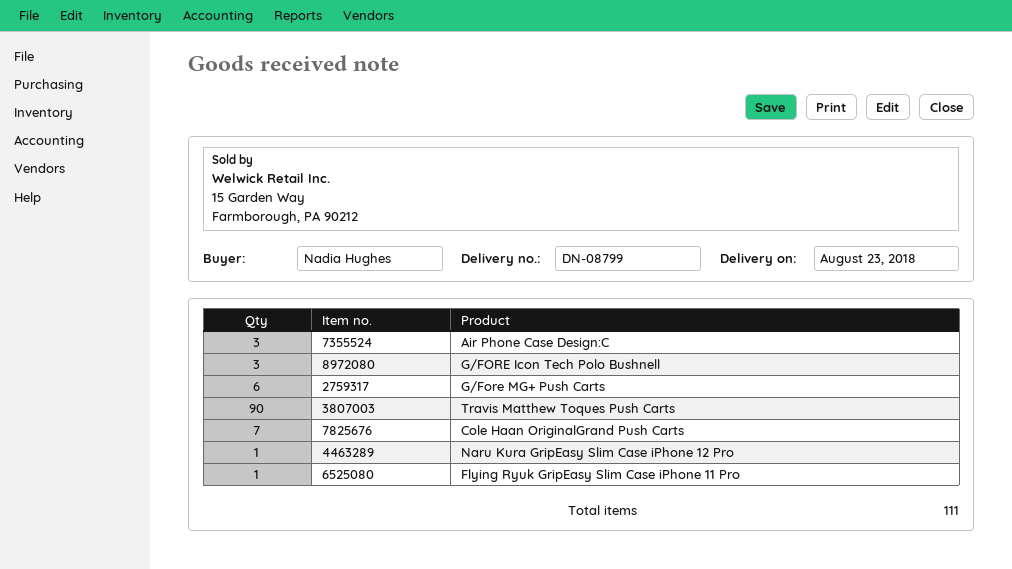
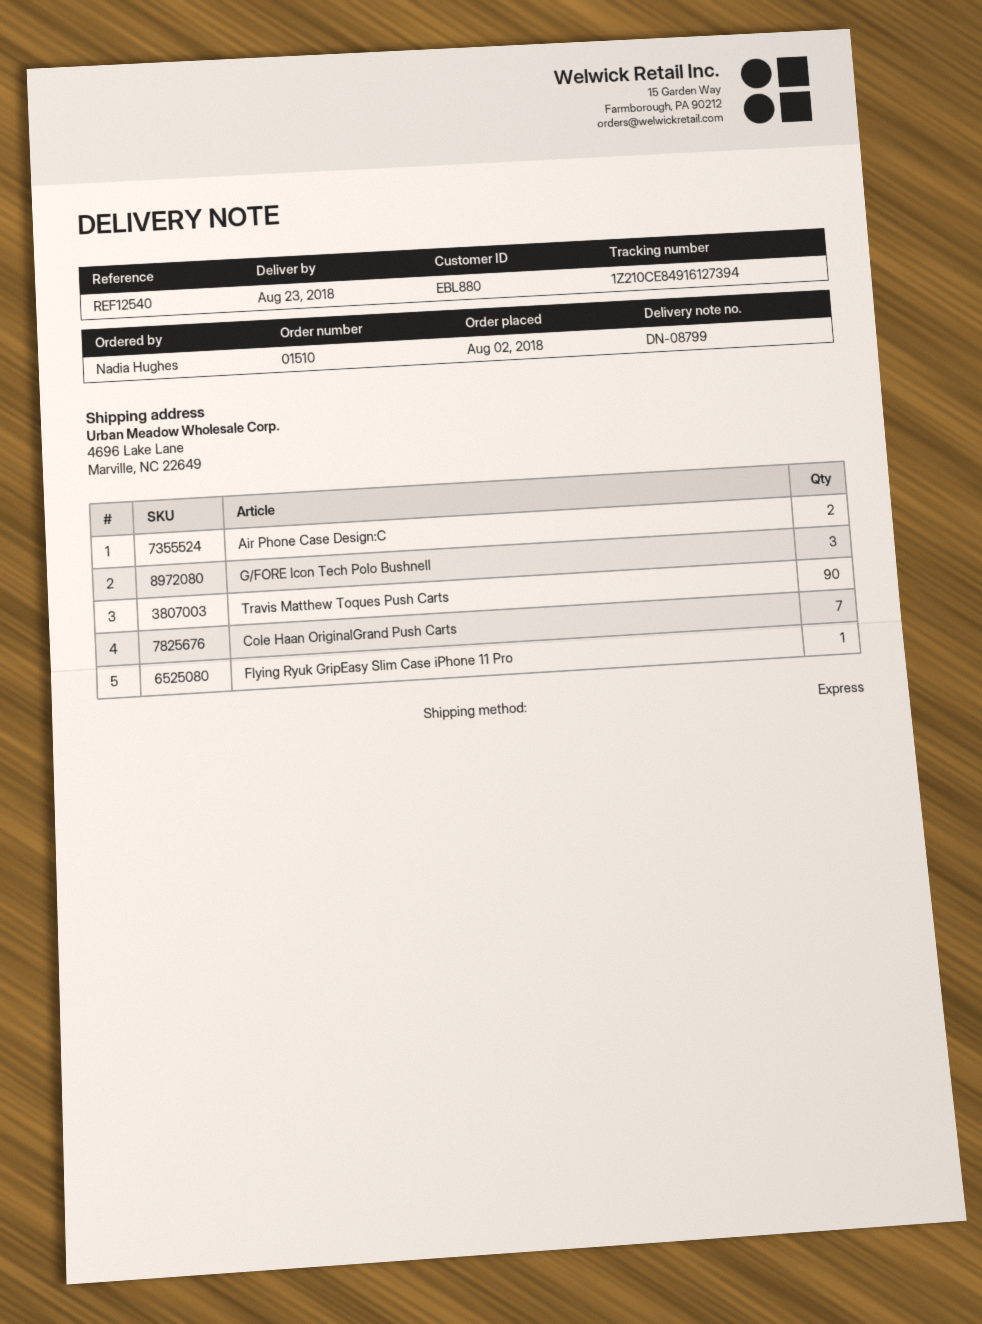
Air Phone Case Design:C: 3 -> 2
G/Fore MG+ Push Carts: 6 -> none
Naru Kura GripEasy Slim Case iPhone 12 Pro: 1 -> none

